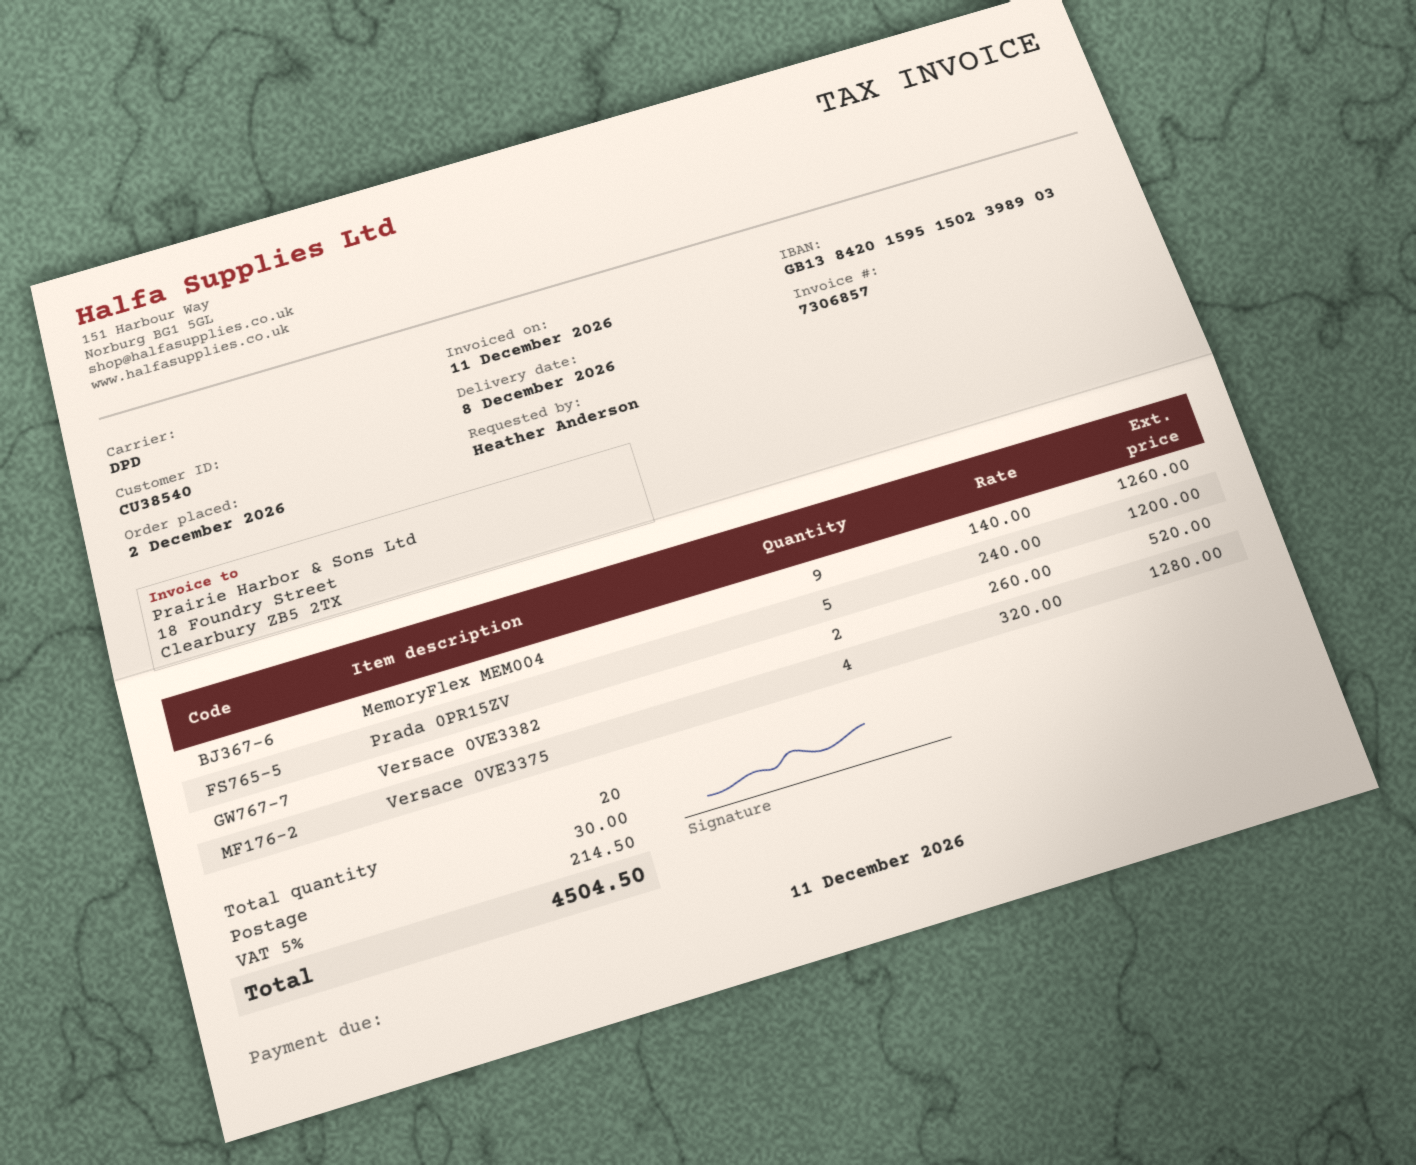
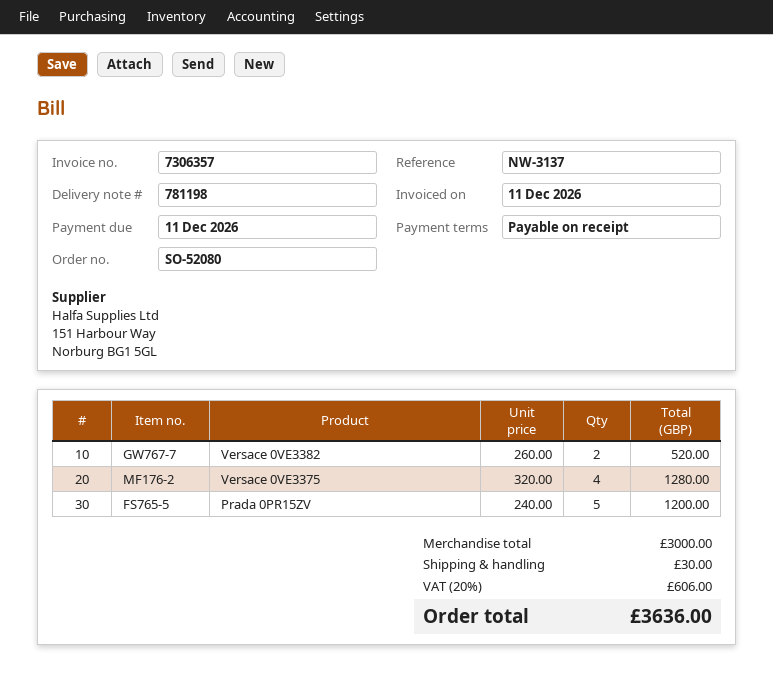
invoice number: 7306857 -> 7306357
MemoryFlex MEM004: 9 x 140.00 = 1260.00 -> none
tax: 5% = 214.50 -> 20% = 606.00
total: 4504.50 -> 3636.00

